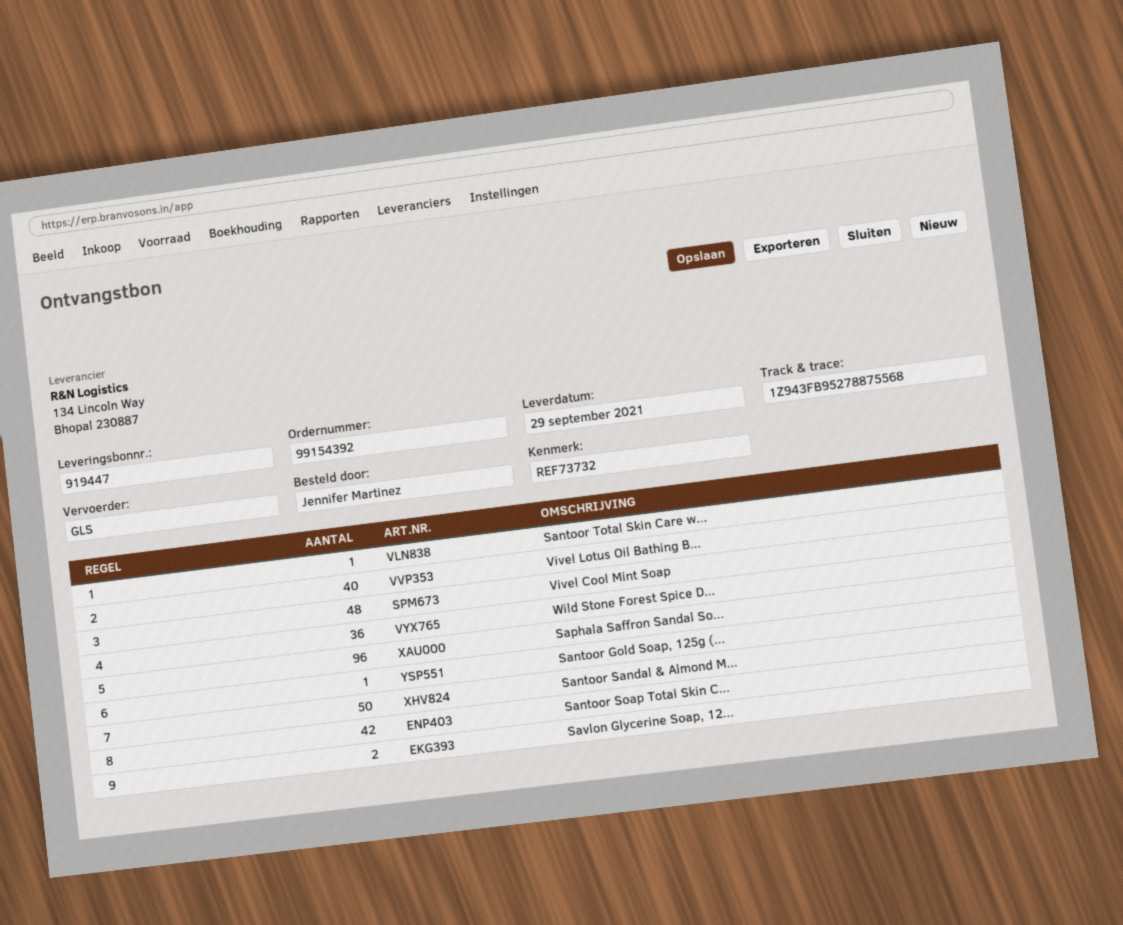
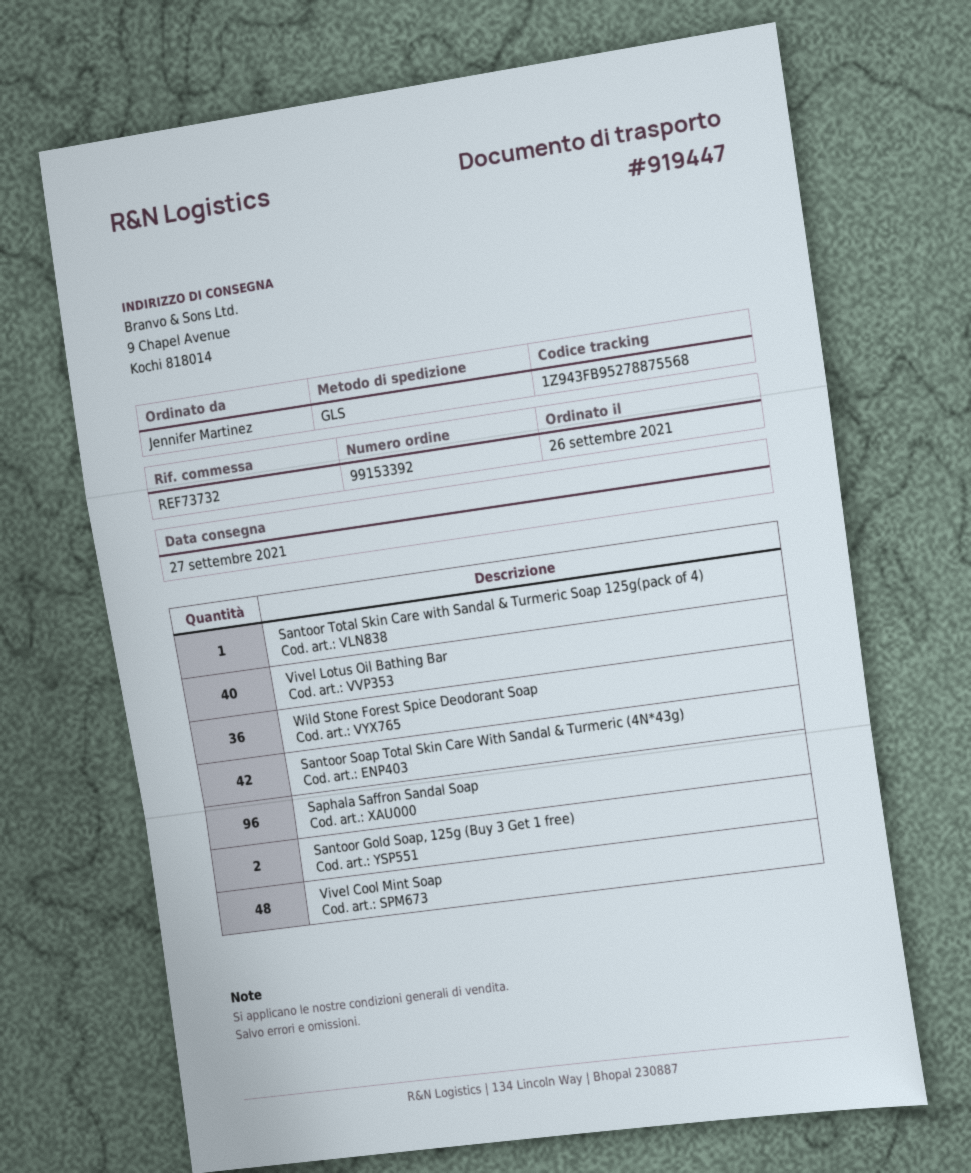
order number: 99154392 -> 99153392
delivery date: 2021-09-29 -> 2021-09-27
Santoor Gold Soap, 125g (...: 1 -> 2
Santoor Sandal & Almond M...: 50 -> none
Savlon Glycerine Soap, 12...: 2 -> none

